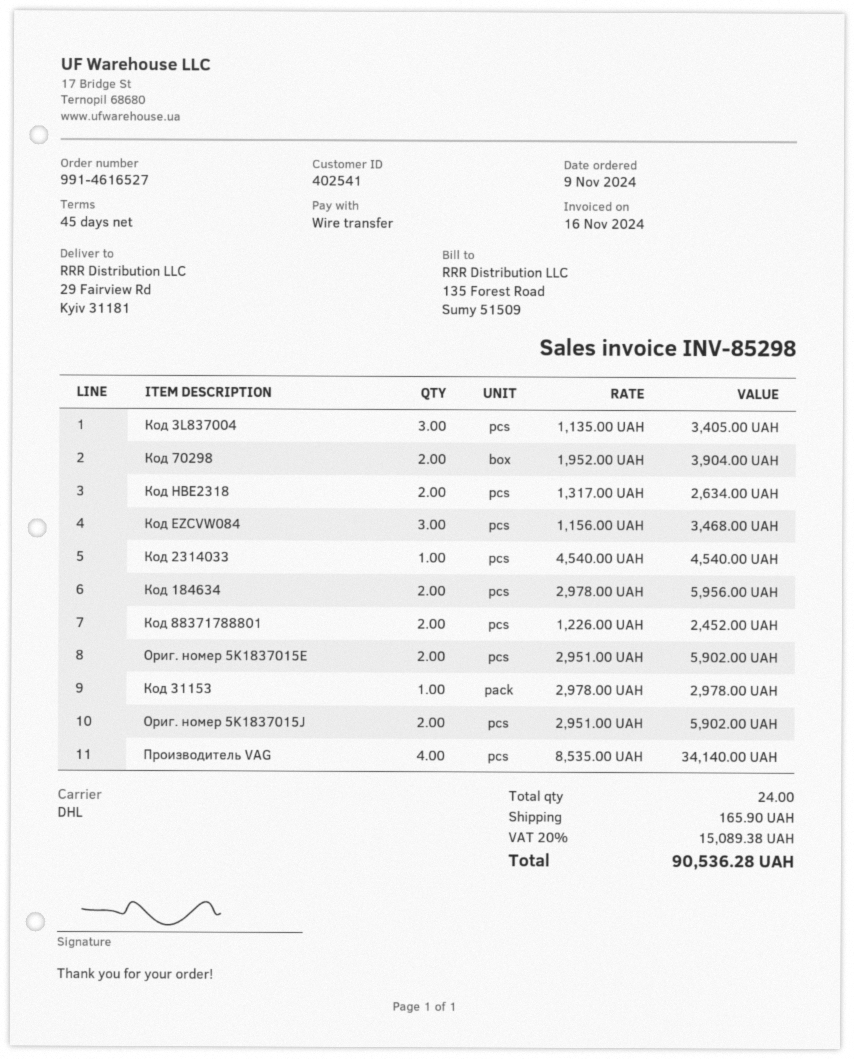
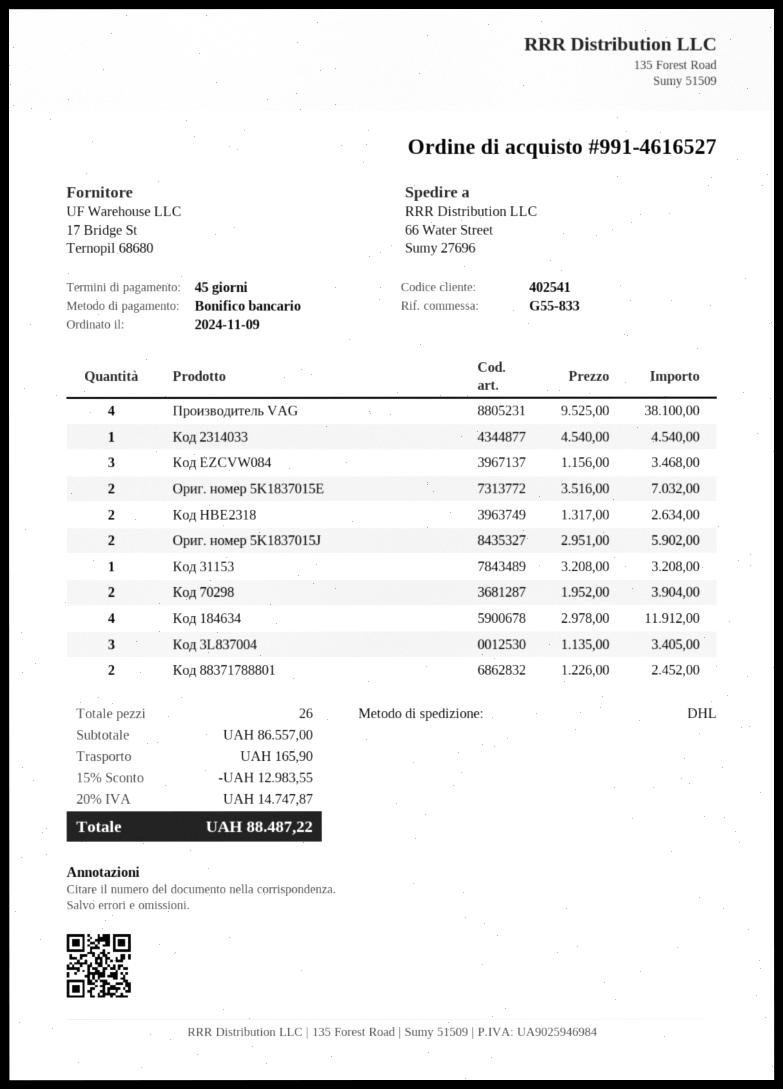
ship to: 29 Fairview Rd, Kyiv 31181 -> 66 Water Street, Sumy 27696
Код 184634: 2 x 2978.00 = 5956.00 -> 4 x 2978.00 = 11912.00
Ориг. номер 5K1837015E: 2 x 2951.00 = 5902.00 -> 2 x 3516.00 = 7032.00
Код 31153: 1 x 2978.00 = 2978.00 -> 1 x 3208.00 = 3208.00
Производитель VAG: 4 x 8535.00 = 34140.00 -> 4 x 9525.00 = 38100.00
total quantity: 24 -> 26
discount: none -> 15% = 12983.55
tax: 20% = 15089.38 -> 20% = 14747.87
total: 90536.28 -> 88487.22

